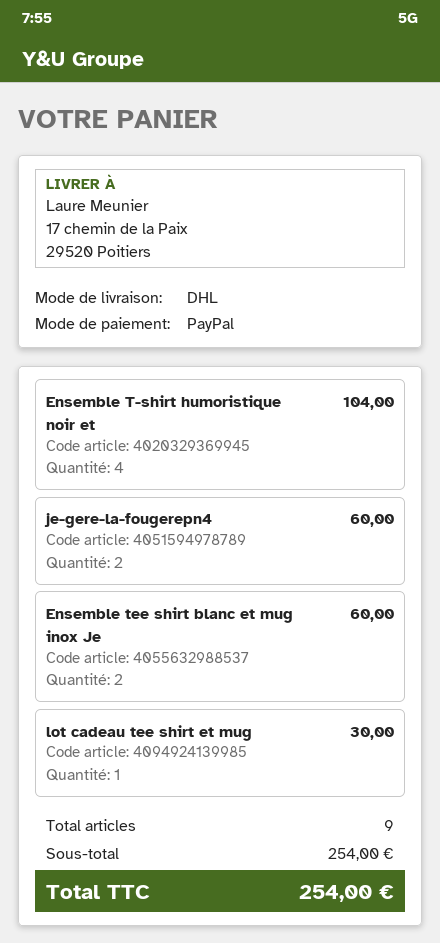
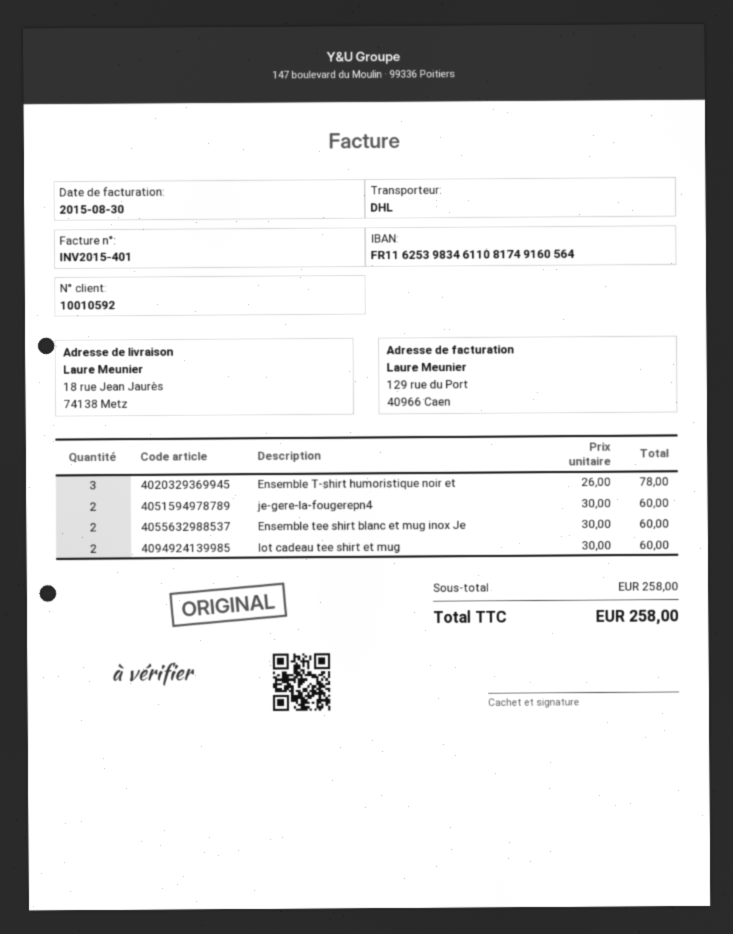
ship to: 17 chemin de la Paix, 29520 Poitiers -> 18 rue Jean Jaurès, 74138 Metz
Ensemble T-shirt humoristique noir et: 4 for 104.00 -> 3 for 78.00
lot cadeau tee shirt et mug: 1 for 30.00 -> 2 for 60.00
subtotal: 254.00 -> 258.00
total: 254.00 -> 258.00

